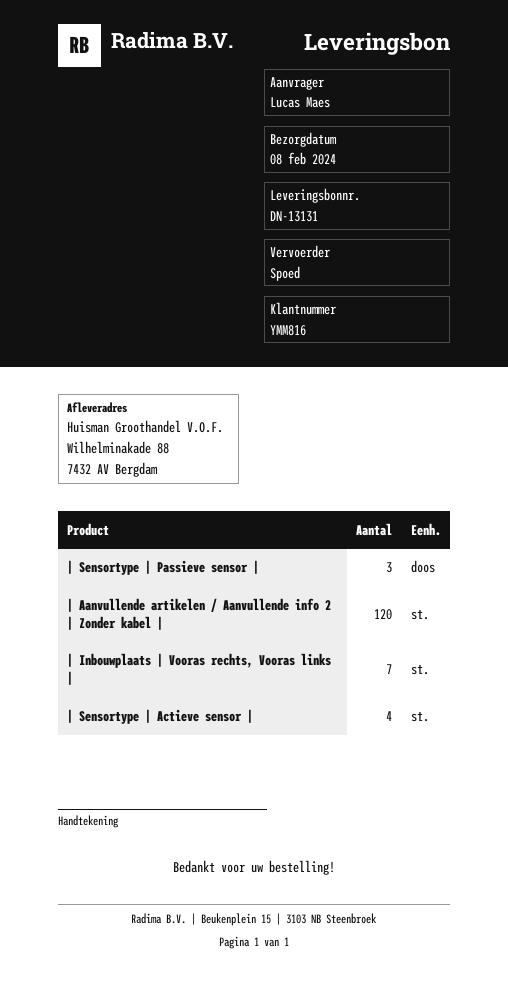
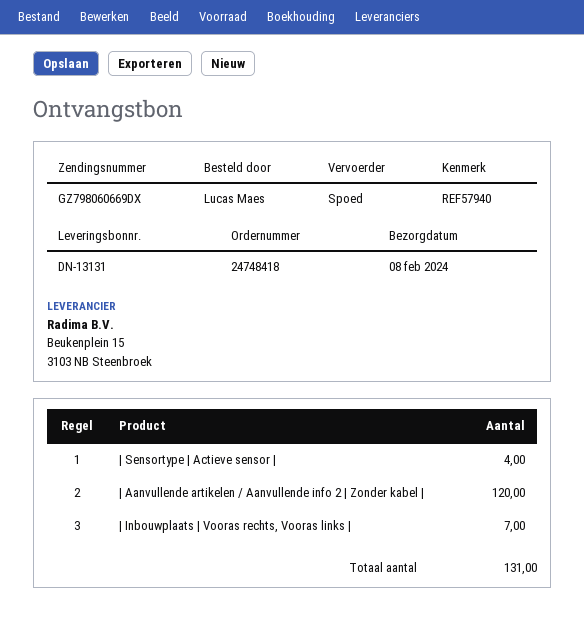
| Sensortype | Passieve sensor |: 3 -> none

